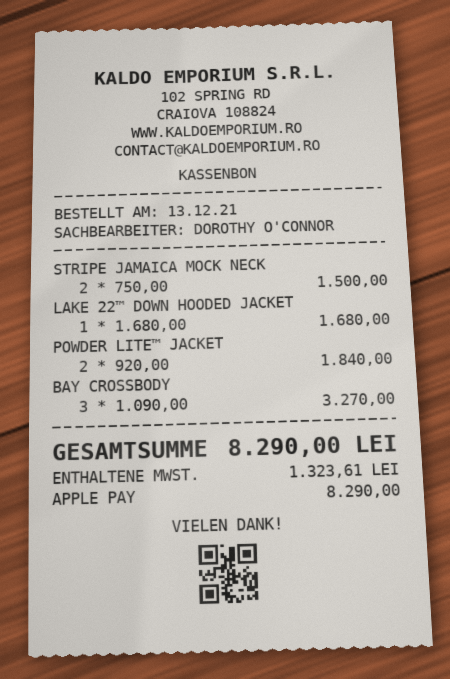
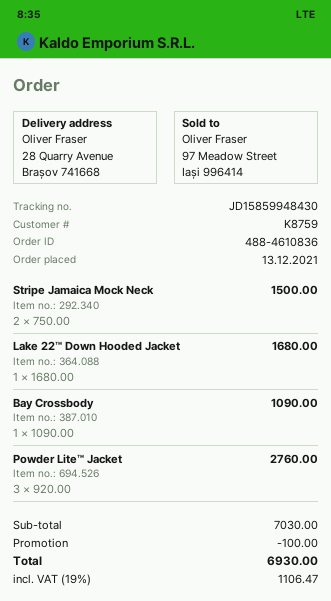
POWDER LITE™ JACKET: 2 x 920.00 = 1840.00 -> 3 x 920.00 = 2760.00
BAY CROSSBODY: 3 x 1090.00 = 3270.00 -> 1 x 1090.00 = 1090.00
discount: none -> 100.00
tax: 1323.61 -> 1106.47
total: 8290.00 -> 6930.00

